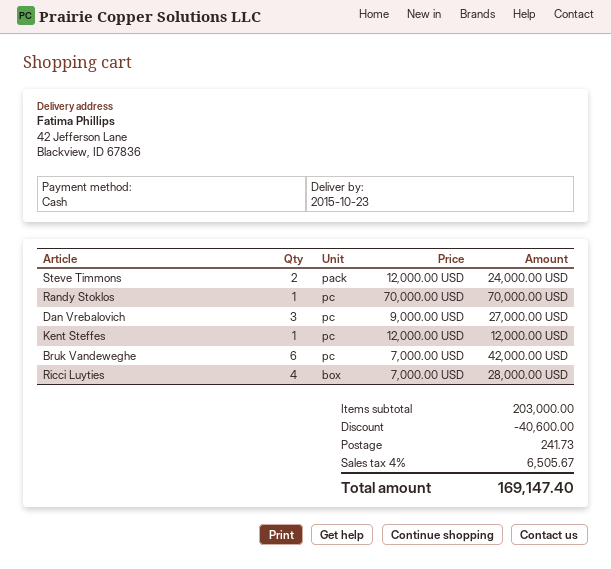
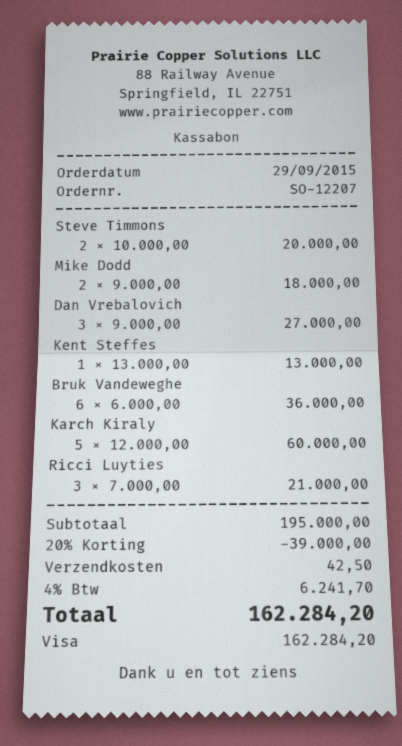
payment method: cash -> Visa
Steve Timmons: 2 x 12000.00 = 24000.00 -> 2 x 10000.00 = 20000.00
Randy Stoklos: 1 x 70000.00 = 70000.00 -> none
Kent Steffes: 1 x 12000.00 = 12000.00 -> 1 x 13000.00 = 13000.00
Bruk Vandeweghe: 6 x 7000.00 = 42000.00 -> 6 x 6000.00 = 36000.00
Ricci Luyties: 4 x 7000.00 = 28000.00 -> 3 x 7000.00 = 21000.00
Mike Dodd: none -> 2 x 9000.00 = 18000.00
Karch Kiraly: none -> 5 x 12000.00 = 60000.00
subtotal: 203000.00 -> 195000.00
discount: 40600.00 -> 39000.00
shipping: 241.73 -> 42.50
tax: 4% = 6505.67 -> 4% = 6241.70
total: 169147.40 -> 162284.20

